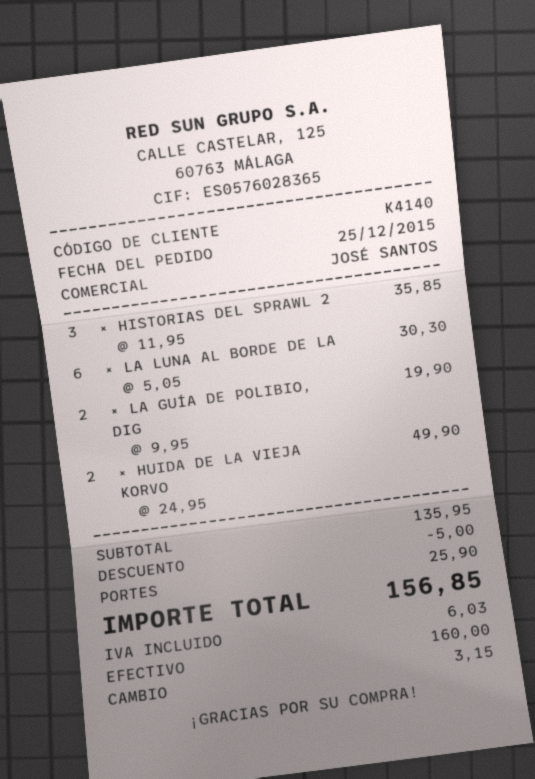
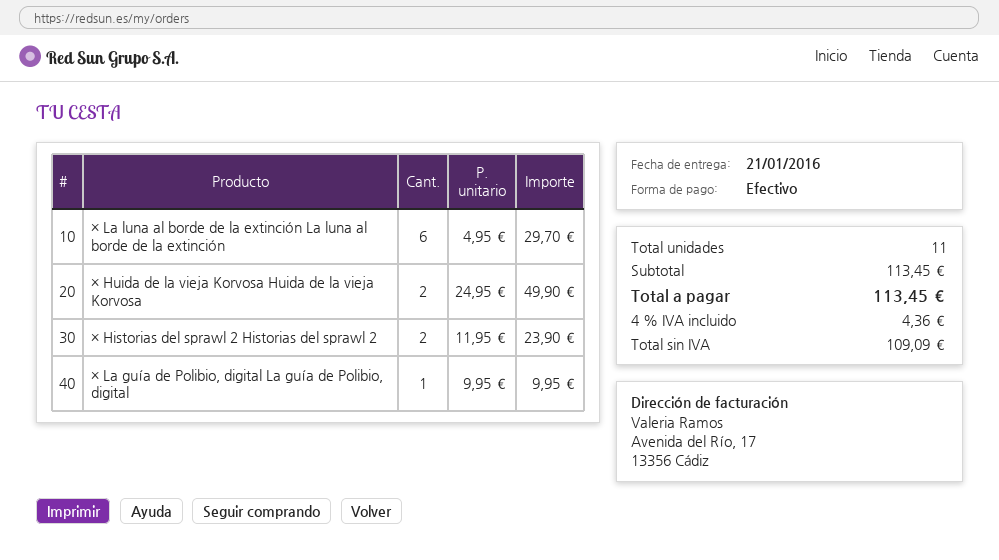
× HISTORIAS DEL SPRAWL 2: 3 x 11.95 = 35.85 -> 2 x 11.95 = 23.90
× LA LUNA AL BORDE DE LA: 6 x 5.05 = 30.30 -> 6 x 4.95 = 29.70
× LA GUÍA DE POLIBIO, DIG: 2 x 9.95 = 19.90 -> 1 x 9.95 = 9.95
subtotal: 135.95 -> 113.45
discount: 5.00 -> none
shipping: 25.90 -> none
tax: 6.03 -> 4.36
total: 156.85 -> 113.45

